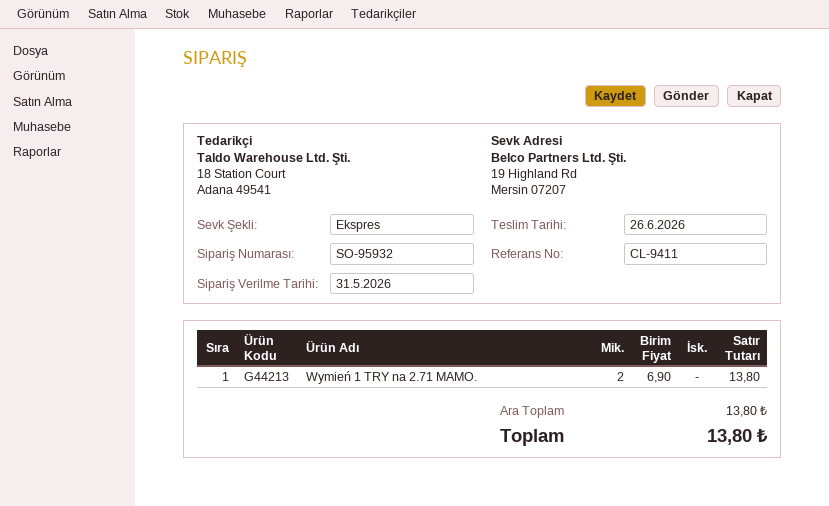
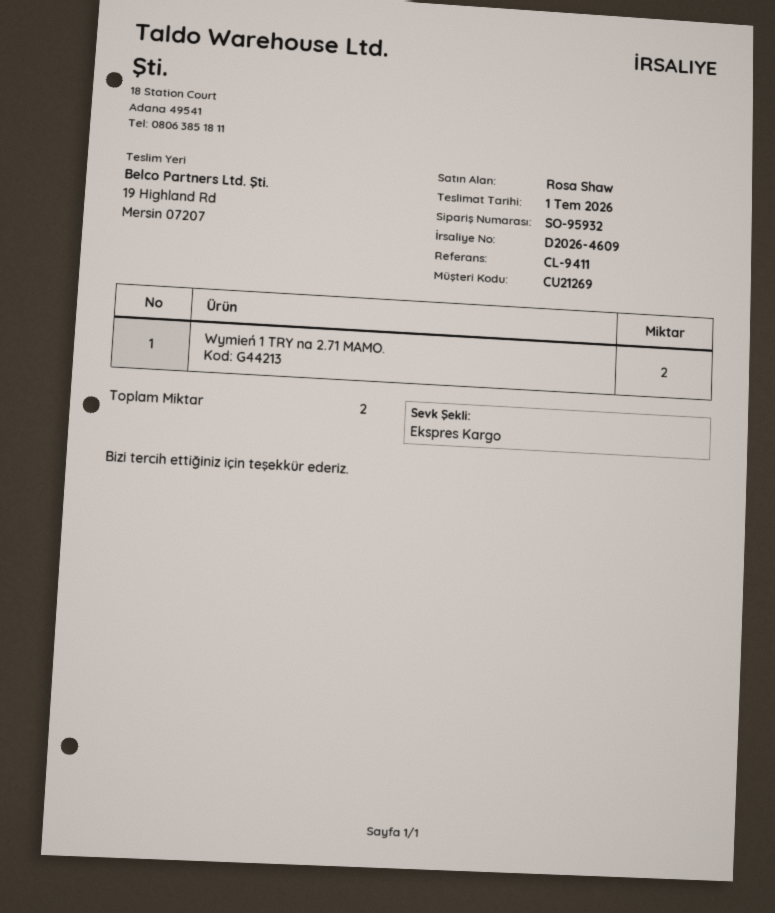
delivery date: 2026-06-26 -> 2026-07-01

